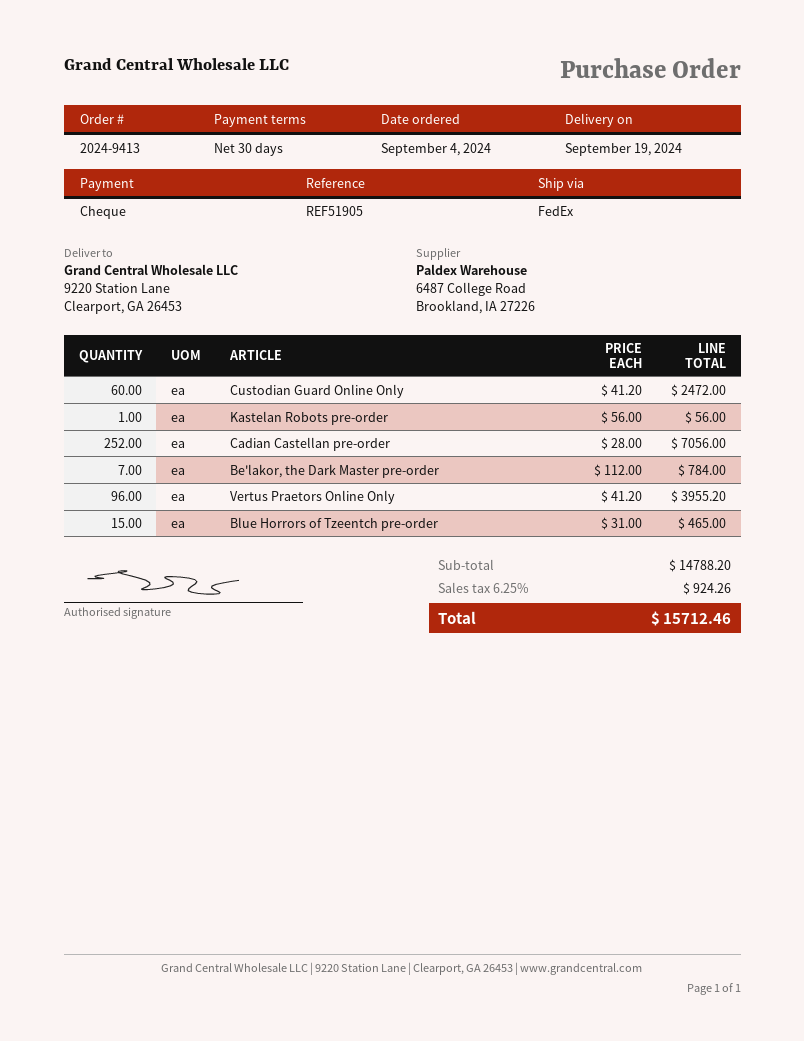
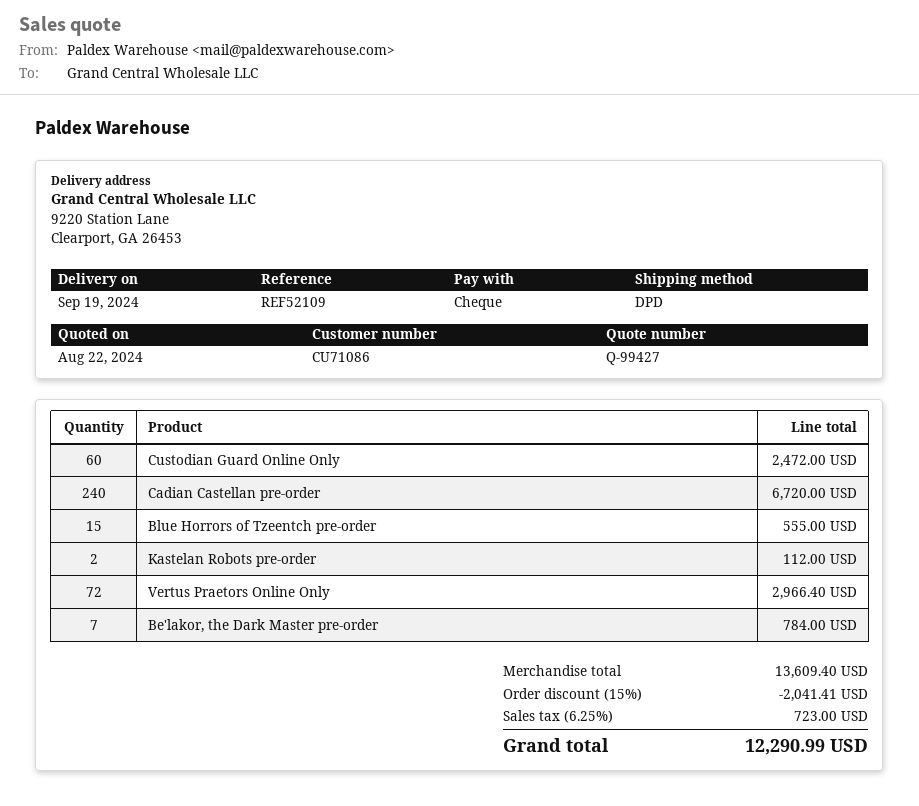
reference: REF51905 -> REF52109
shipping method: FedEx -> DPD
Kastelan Robots pre-order: 1 for 56.00 -> 2 for 112.00
Cadian Castellan pre-order: 252 for 7056.00 -> 240 for 6720.00
Vertus Praetors Online Only: 96 for 3955.20 -> 72 for 2966.40
Blue Horrors of Tzeentch pre-order: 15 for 465.00 -> 15 for 555.00
subtotal: 14788.20 -> 13609.40
discount: none -> 15% = 2041.41
tax: 6.25% = 924.26 -> 6.25% = 723.00
total: 15712.46 -> 12290.99

